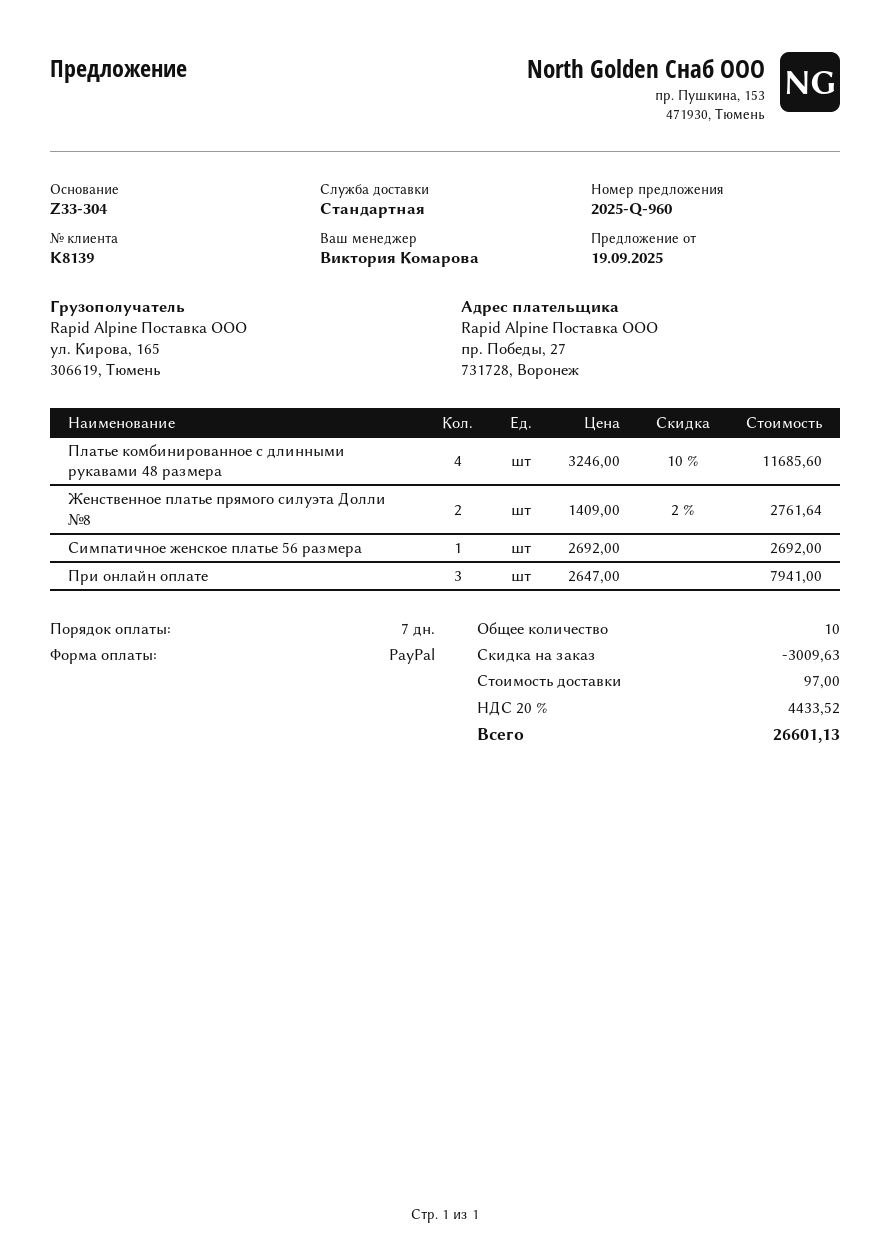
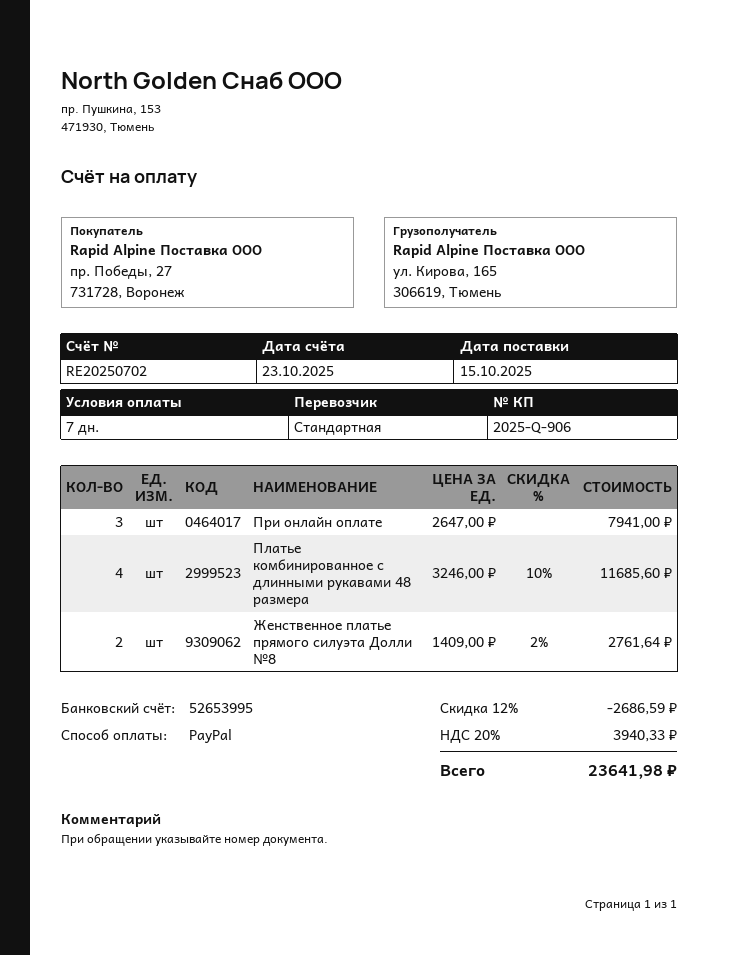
quote number: 2025-Q-960 -> 2025-Q-906
Симпатичное женское платье 56 размера: 1 x 2692.00 = 2692.00 -> none
discount: 3009.63 -> 2686.59
shipping: 97.00 -> none
tax: 20% = 4433.52 -> 20% = 3940.33
total: 26601.13 -> 23641.98

